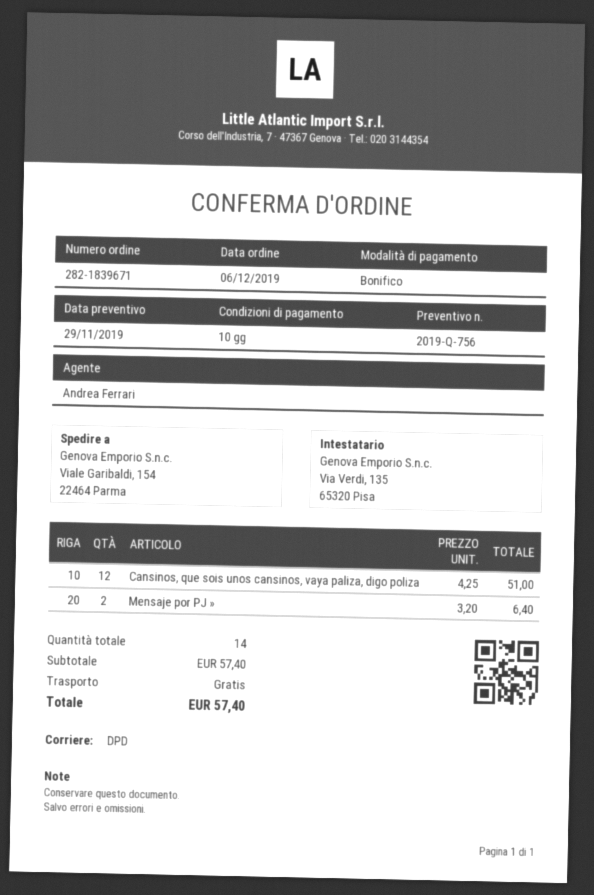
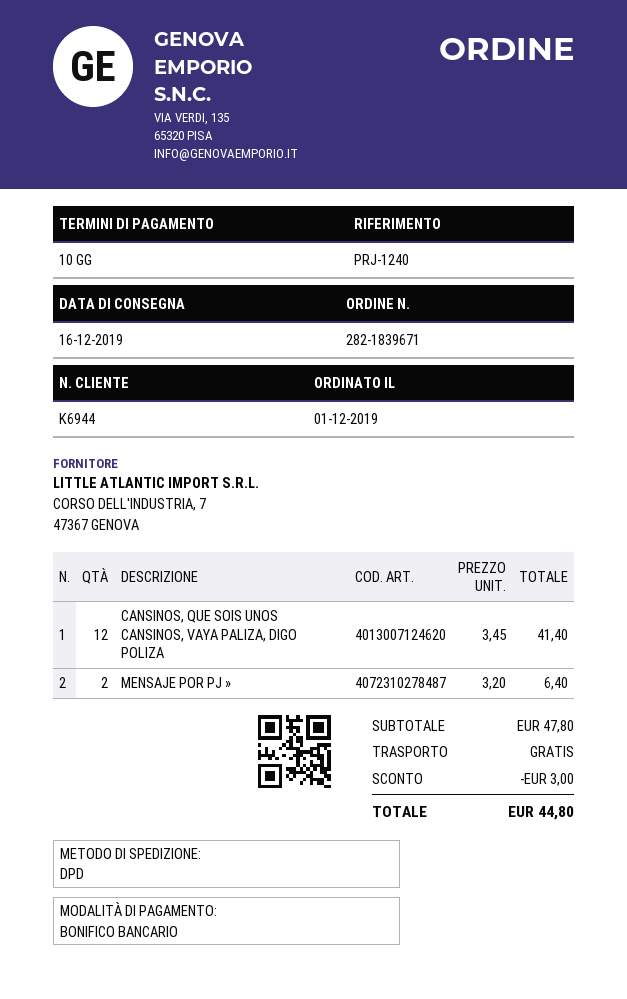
order date: 2019-12-06 -> 2019-12-01
Cansinos, que sois unos cansinos, vaya paliza, digo poliza: 12 x 4.25 = 51.00 -> 12 x 3.45 = 41.40
subtotal: 57.40 -> 47.80
discount: none -> 3.00
total: 57.40 -> 44.80

